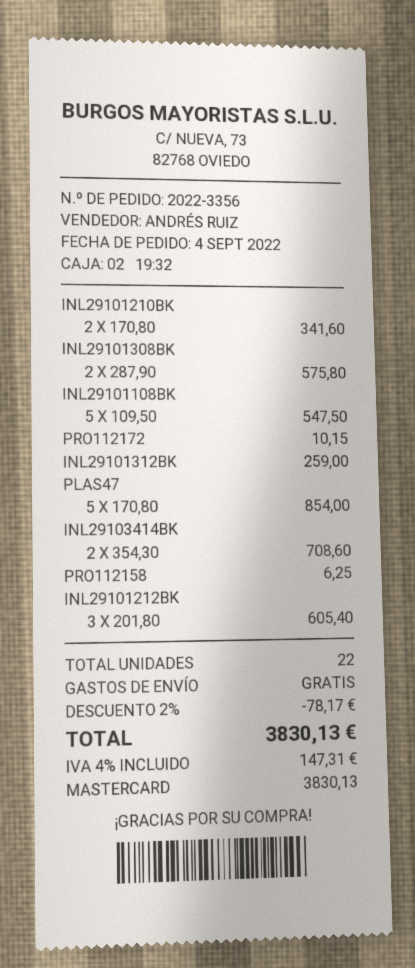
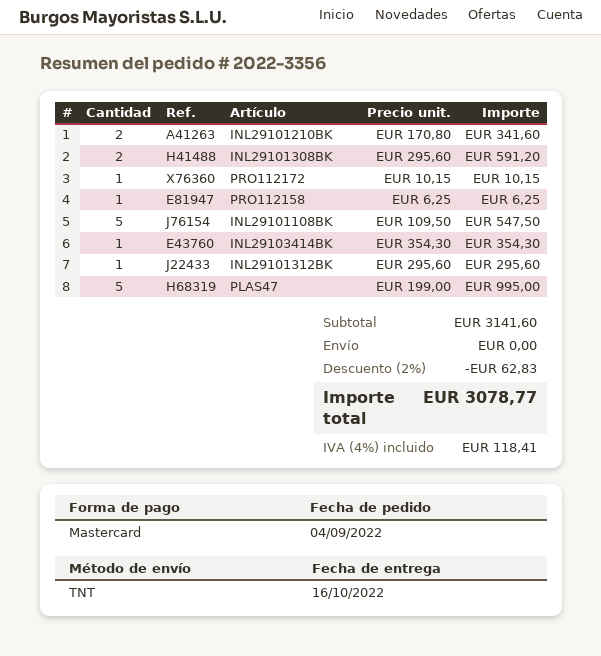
INL29101308BK: 2 x 287.90 = 575.80 -> 2 x 295.60 = 591.20
INL29101312BK: 1 x 259.00 = 259.00 -> 1 x 295.60 = 295.60
PLAS47: 5 x 170.80 = 854.00 -> 5 x 199.00 = 995.00
INL29103414BK: 2 x 354.30 = 708.60 -> 1 x 354.30 = 354.30
INL29101212BK: 3 x 201.80 = 605.40 -> none
discount: 2% = 78.17 -> 2% = 62.83
tax: 4% = 147.31 -> 4% = 118.41
total: 3830.13 -> 3078.77

